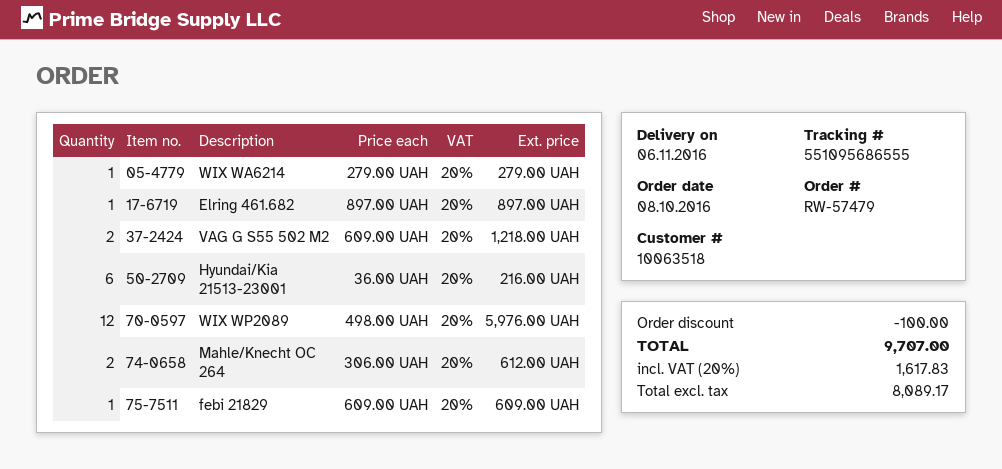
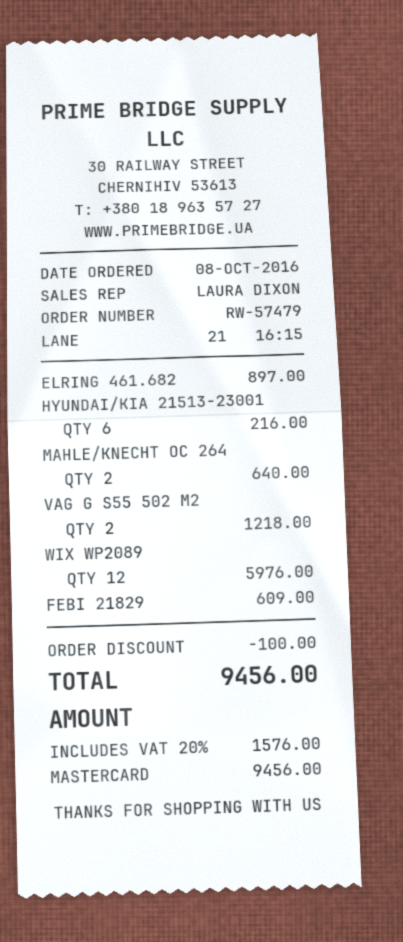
WIX WA6214: 1 for 279.00 -> none
Mahle/Knecht OC 264: 2 for 612.00 -> 2 for 640.00
tax: 20% = 1617.83 -> 20% = 1576.00
total: 9707.00 -> 9456.00

